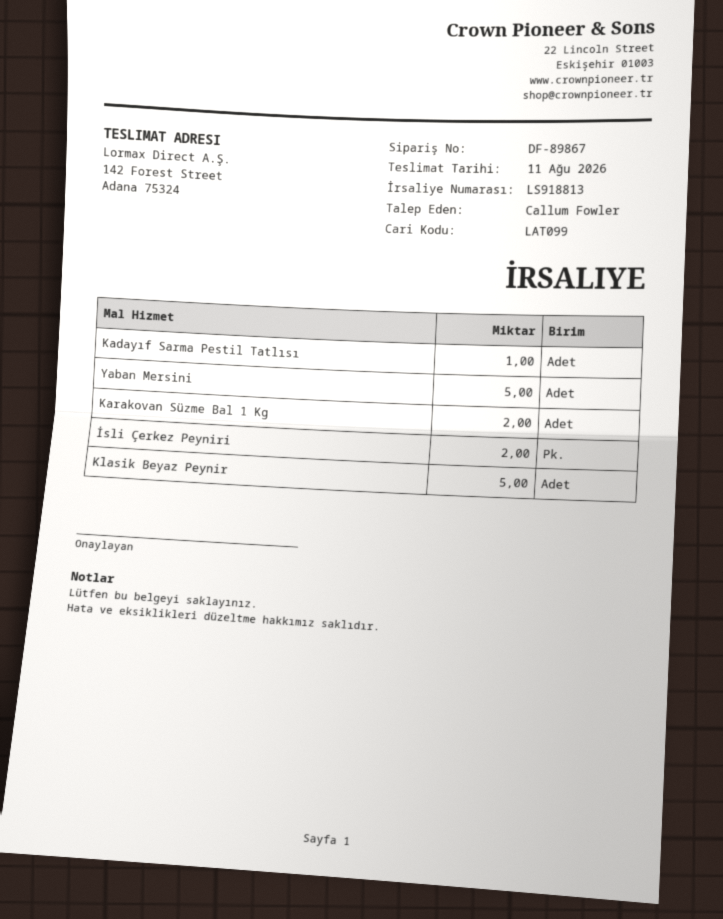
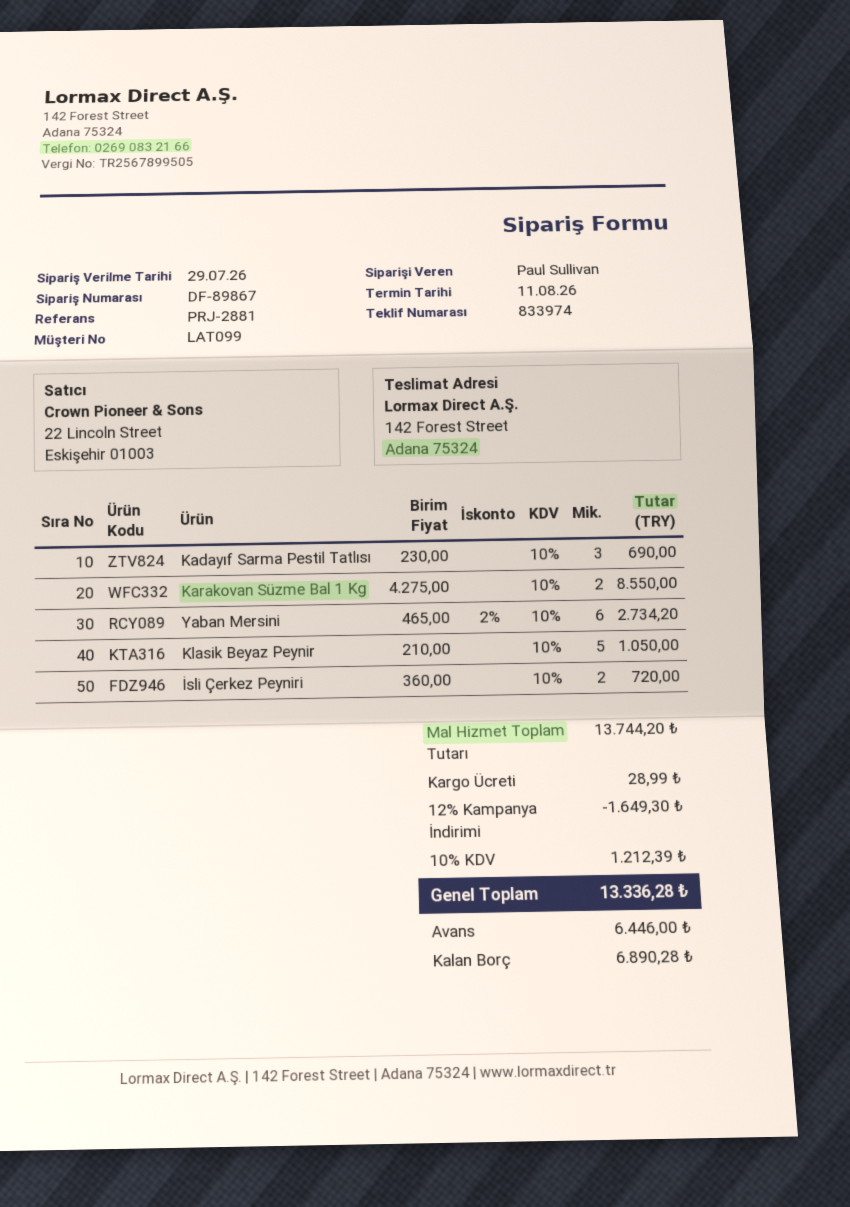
ordered by: Callum Fowler -> Paul Sullivan
Kadayıf Sarma Pestil Tatlısı: 1 -> 3
Yaban Mersini: 5 -> 6

